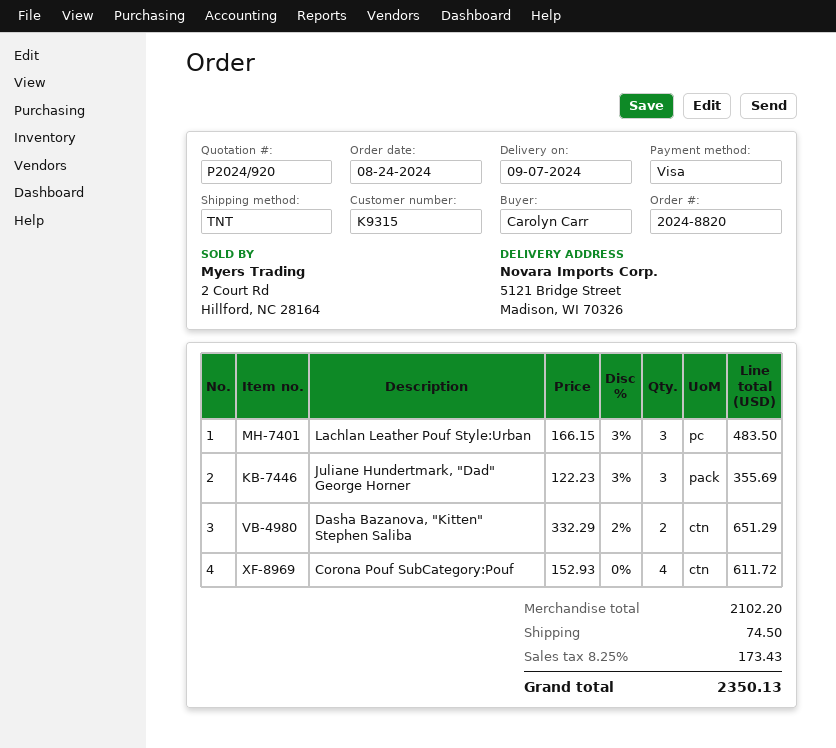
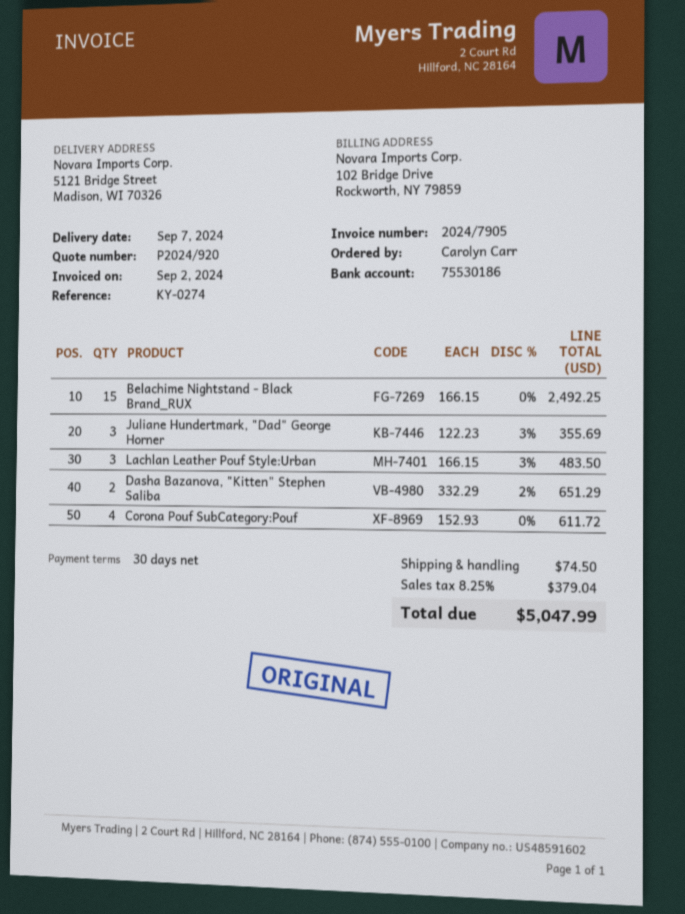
Belachime Nightstand - Black Brand_RUX: none -> 15 x 166.15 = 2492.25
tax: 8.25% = 173.43 -> 8.25% = 379.04
total: 2350.13 -> 5047.99

